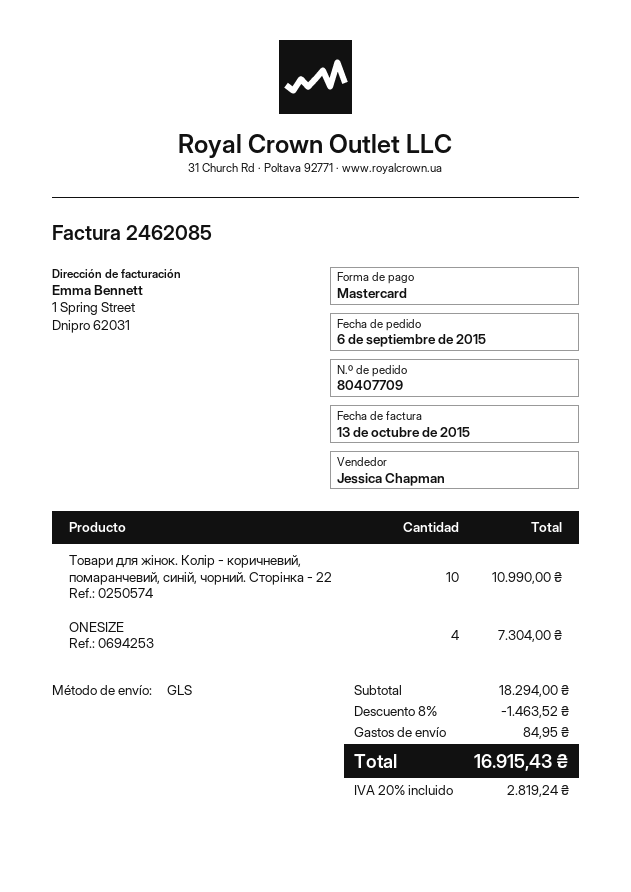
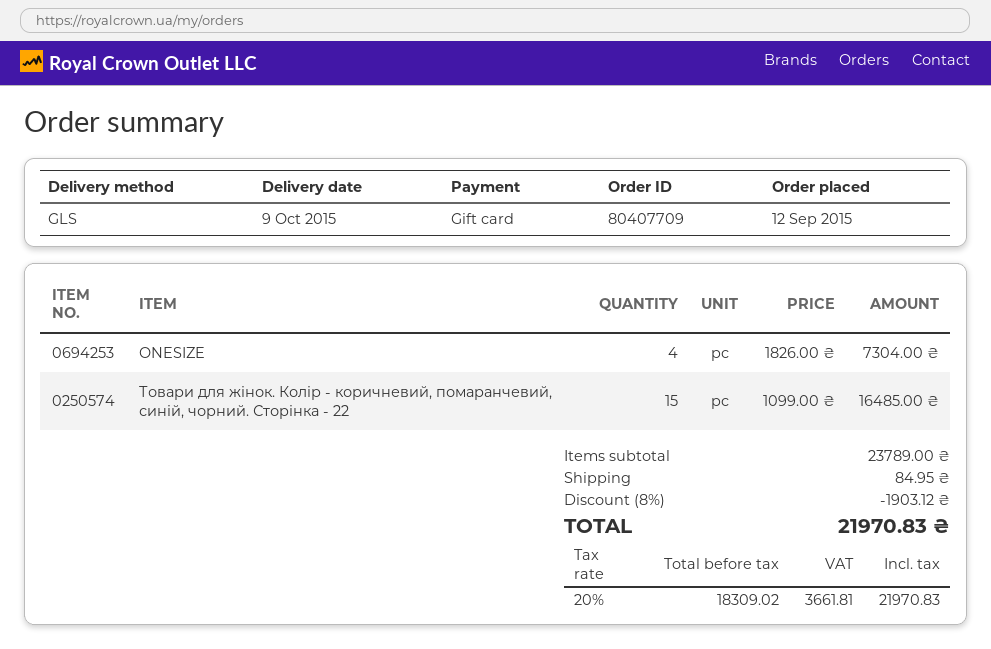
order date: 2015-09-06 -> 2015-09-12
payment method: Mastercard -> gift card
Товари для жінок. Колір - коричневий, помаранчевий, синій, чорний. Сторінка - 22: 10 for 10990.00 -> 15 for 16485.00
subtotal: 18294.00 -> 23789.00
discount: 8% = 1463.52 -> 8% = 1903.12
tax: 20% = 2819.24 -> 20% = 3661.81
total: 16915.43 -> 21970.83

